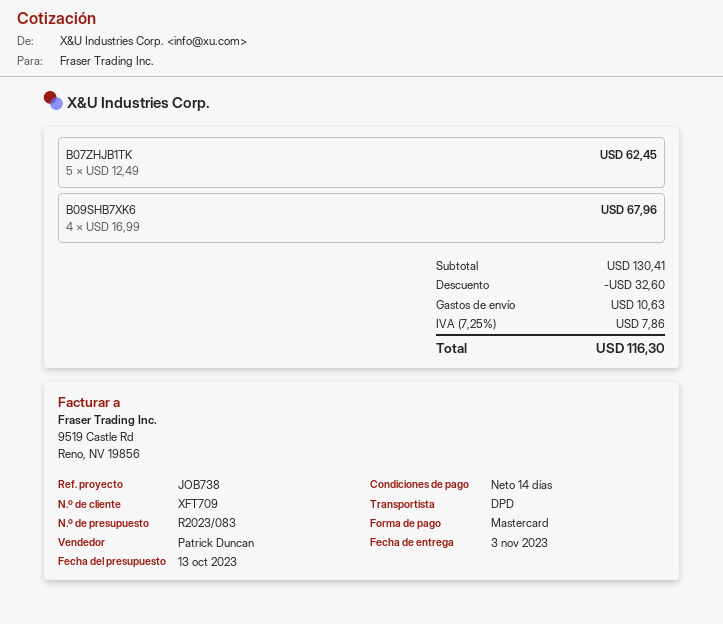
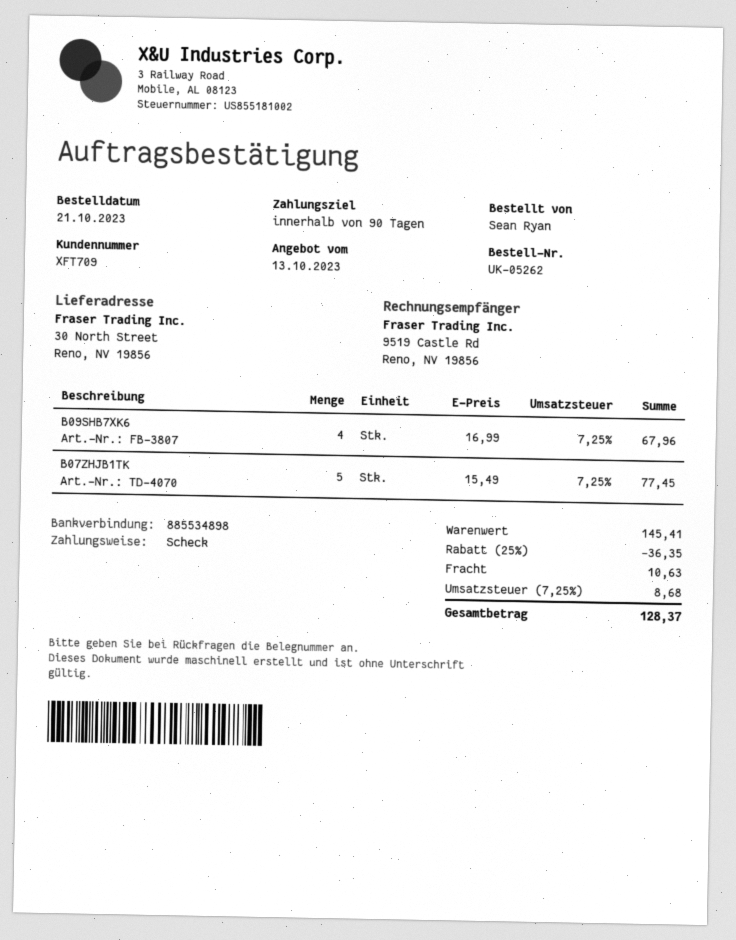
payment terms: 14 days -> 90 days
payment method: Mastercard -> cheque
B07ZHJB1TK: 5 x 12.49 = 62.45 -> 5 x 15.49 = 77.45
subtotal: 130.41 -> 145.41
discount: 32.60 -> 36.35
tax: 7.25% = 7.86 -> 7.25% = 8.68
total: 116.30 -> 128.37

